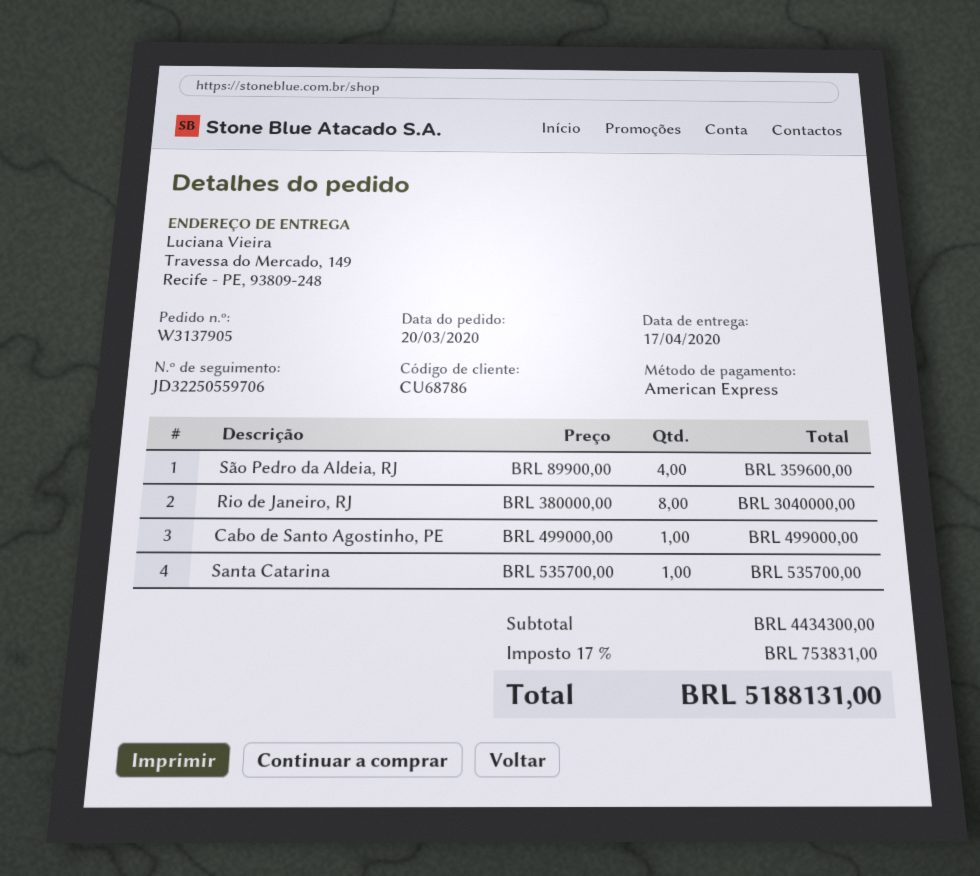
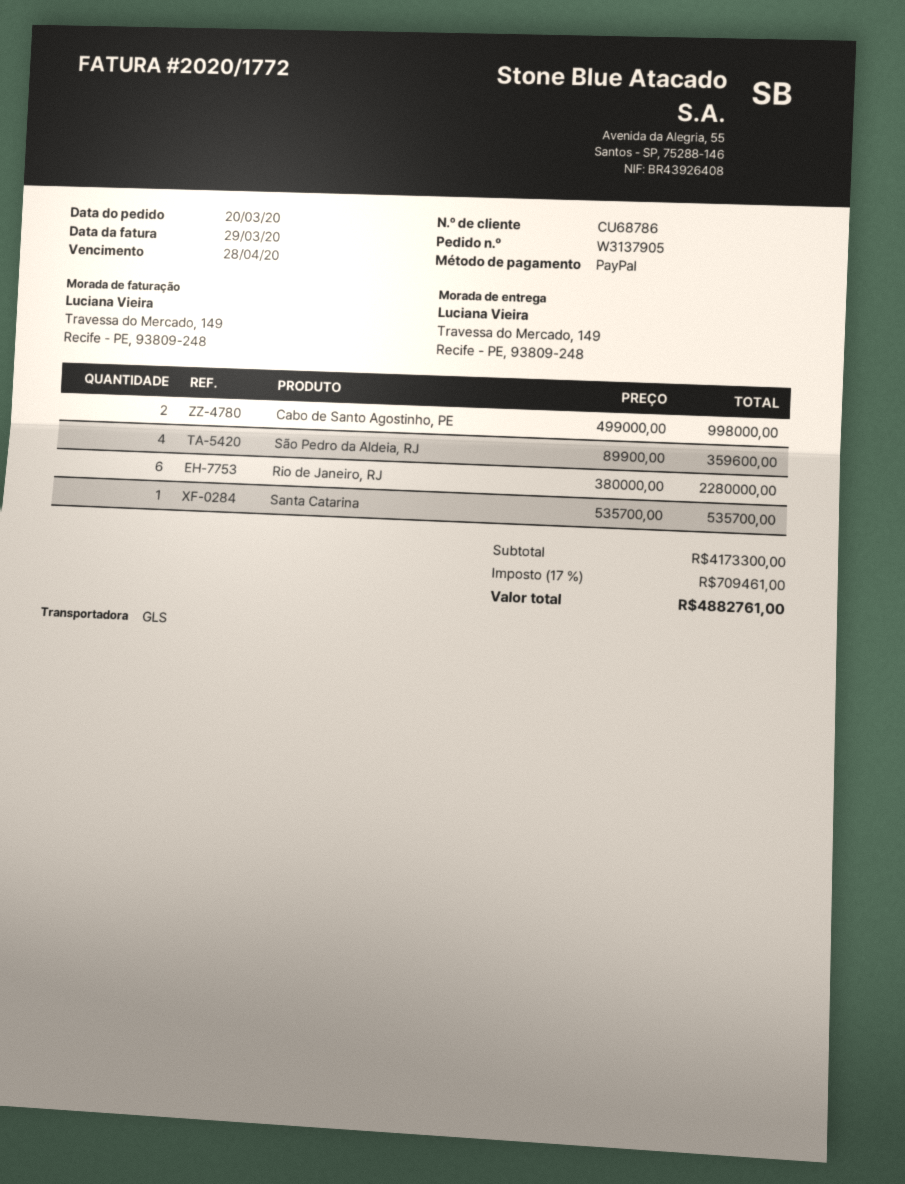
payment method: American Express -> PayPal
Rio de Janeiro, RJ: 8 x 380000.00 = 3040000.00 -> 6 x 380000.00 = 2280000.00
Cabo de Santo Agostinho, PE: 1 x 499000.00 = 499000.00 -> 2 x 499000.00 = 998000.00
subtotal: 4434300.00 -> 4173300.00
tax: 17% = 753831.00 -> 17% = 709461.00
total: 5188131.00 -> 4882761.00

